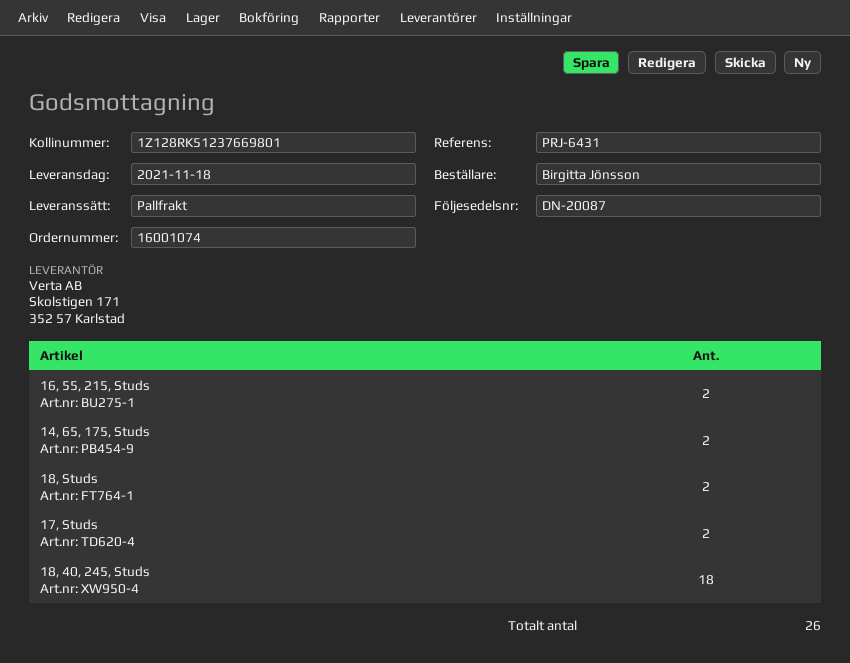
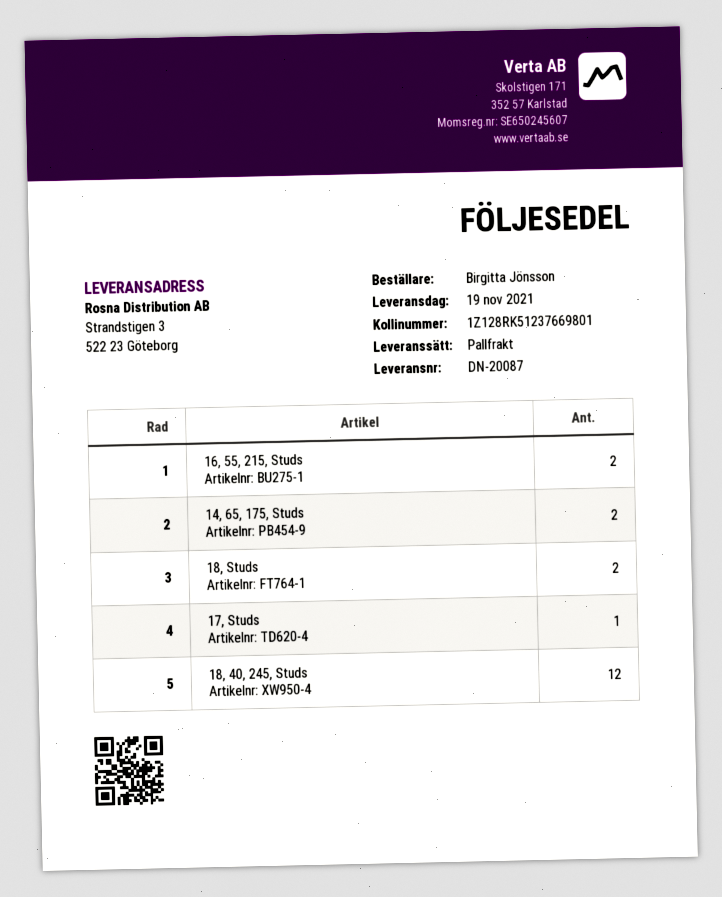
delivery date: 2021-11-18 -> 2021-11-19
17, Studs: 2 -> 1
18, 40, 245, Studs: 18 -> 12

